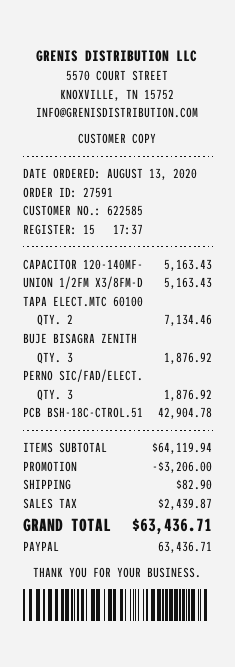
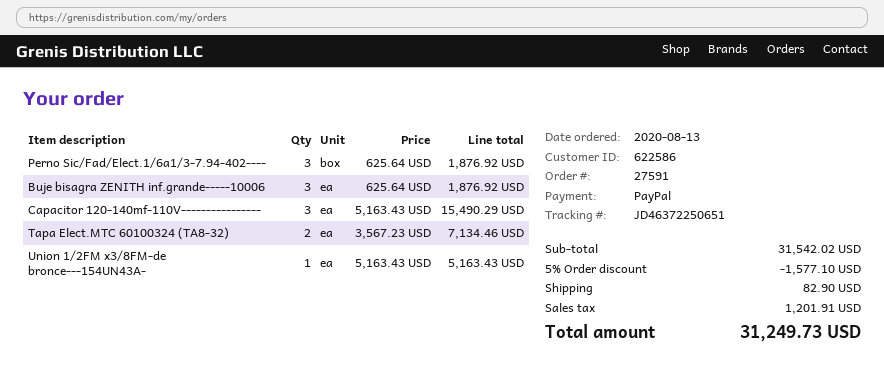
customer number: 622585 -> 622586
CAPACITOR 120-140MF-: 1 for 5163.43 -> 3 for 15490.29
PCB BSH-18C-CTROL.51: 1 for 42904.78 -> none
subtotal: 64119.94 -> 31542.02
discount: 3206.00 -> 1577.10
tax: 2439.87 -> 1201.91
total: 63436.71 -> 31249.73

